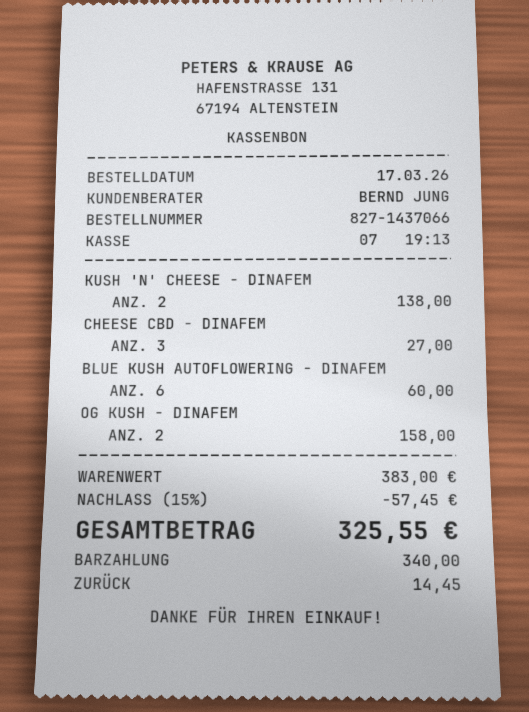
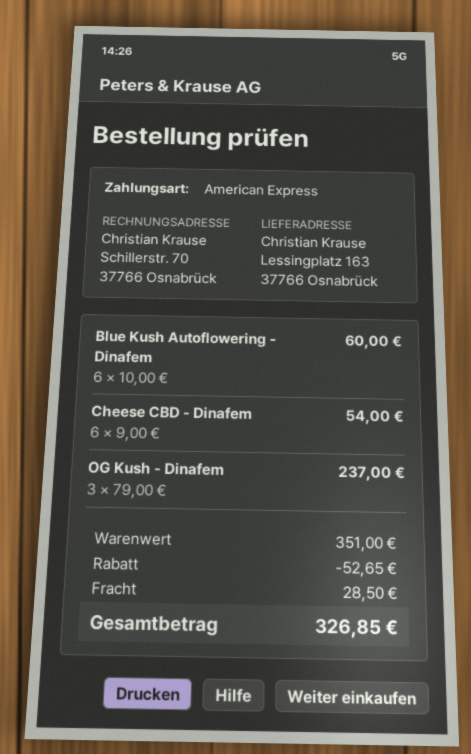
payment method: cash -> American Express
KUSH 'N' CHEESE - DINAFEM: 2 for 138.00 -> none
CHEESE CBD - DINAFEM: 3 for 27.00 -> 6 for 54.00
OG KUSH - DINAFEM: 2 for 158.00 -> 3 for 237.00
subtotal: 383.00 -> 351.00
discount: 57.45 -> 52.65
shipping: none -> 28.50
total: 325.55 -> 326.85

